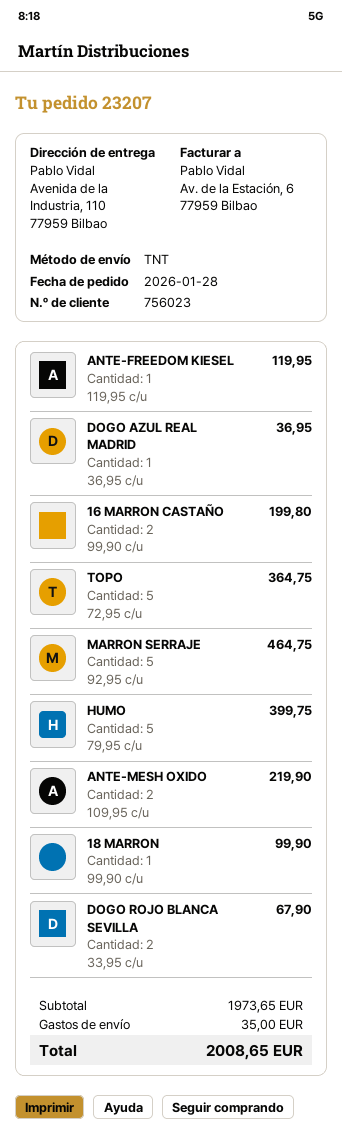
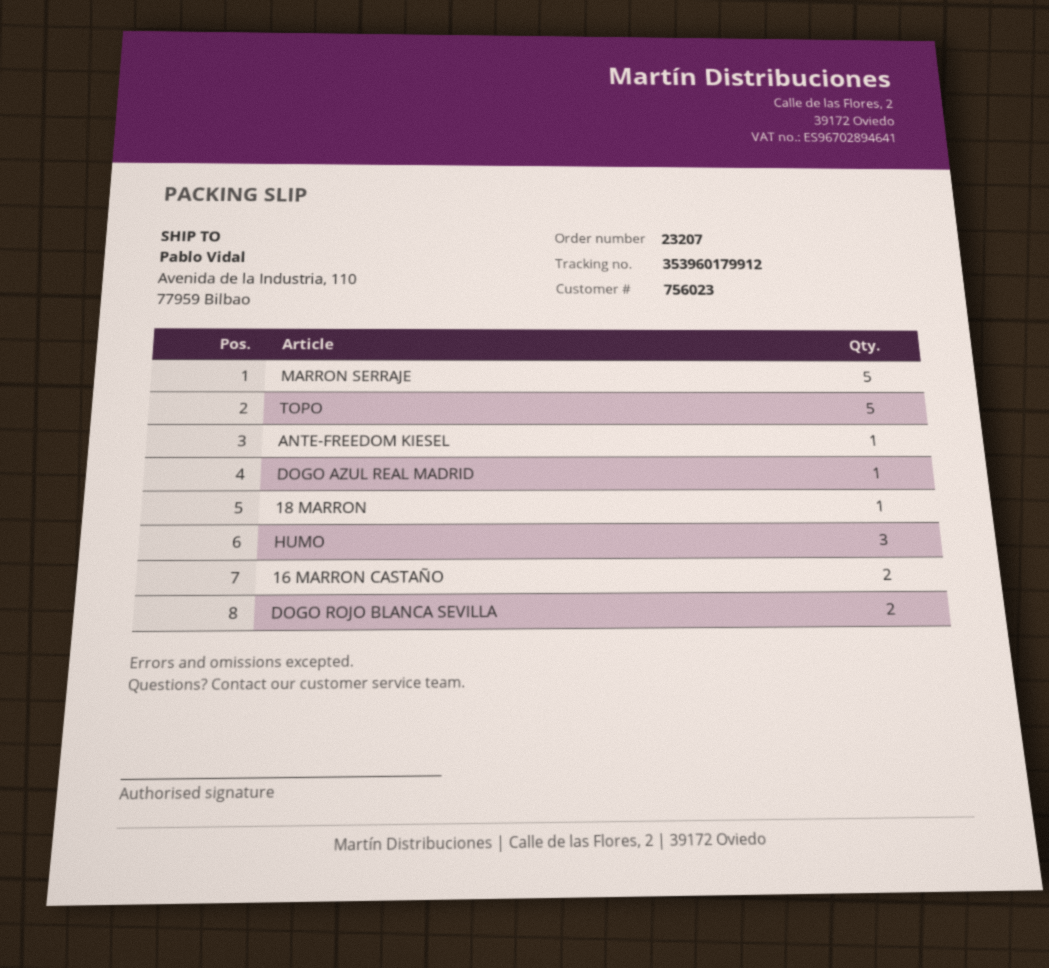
HUMO: 5 -> 3
ANTE-MESH OXIDO: 2 -> none

